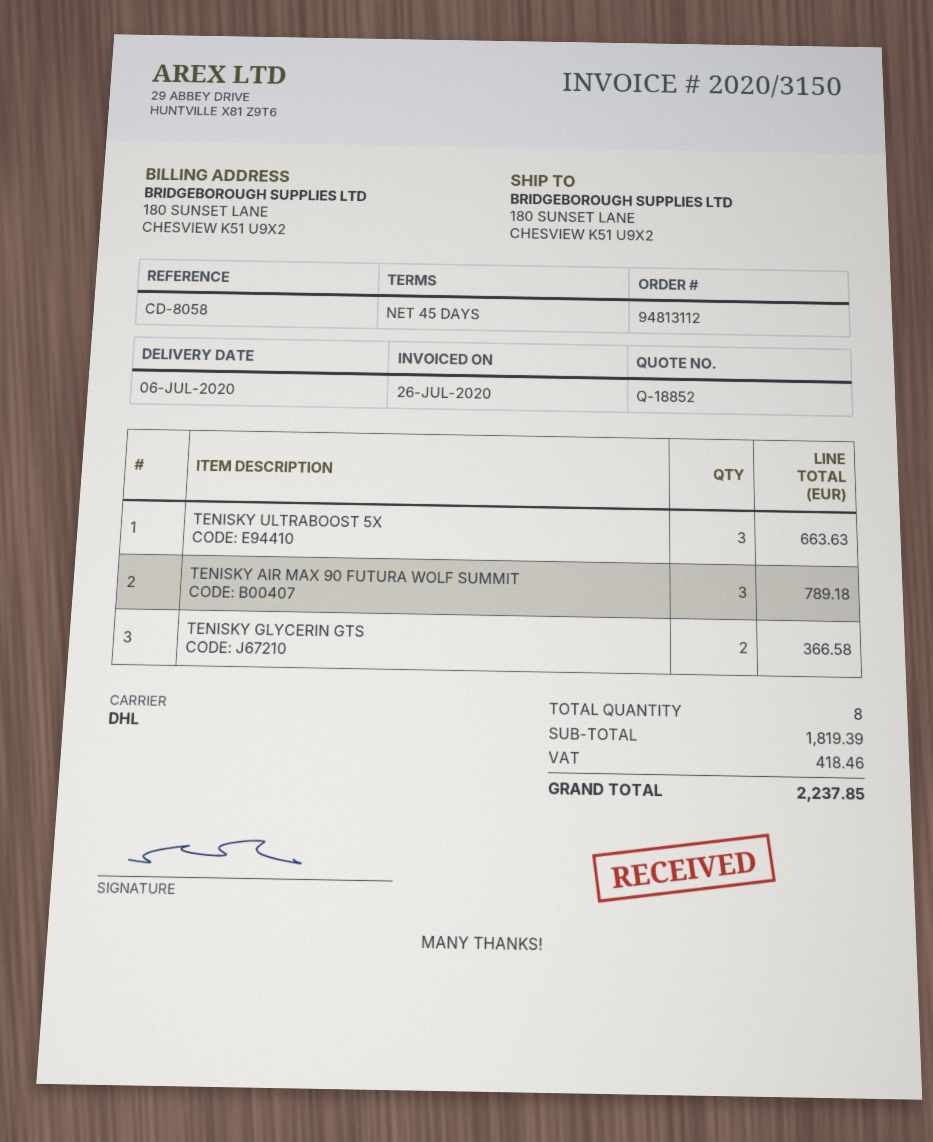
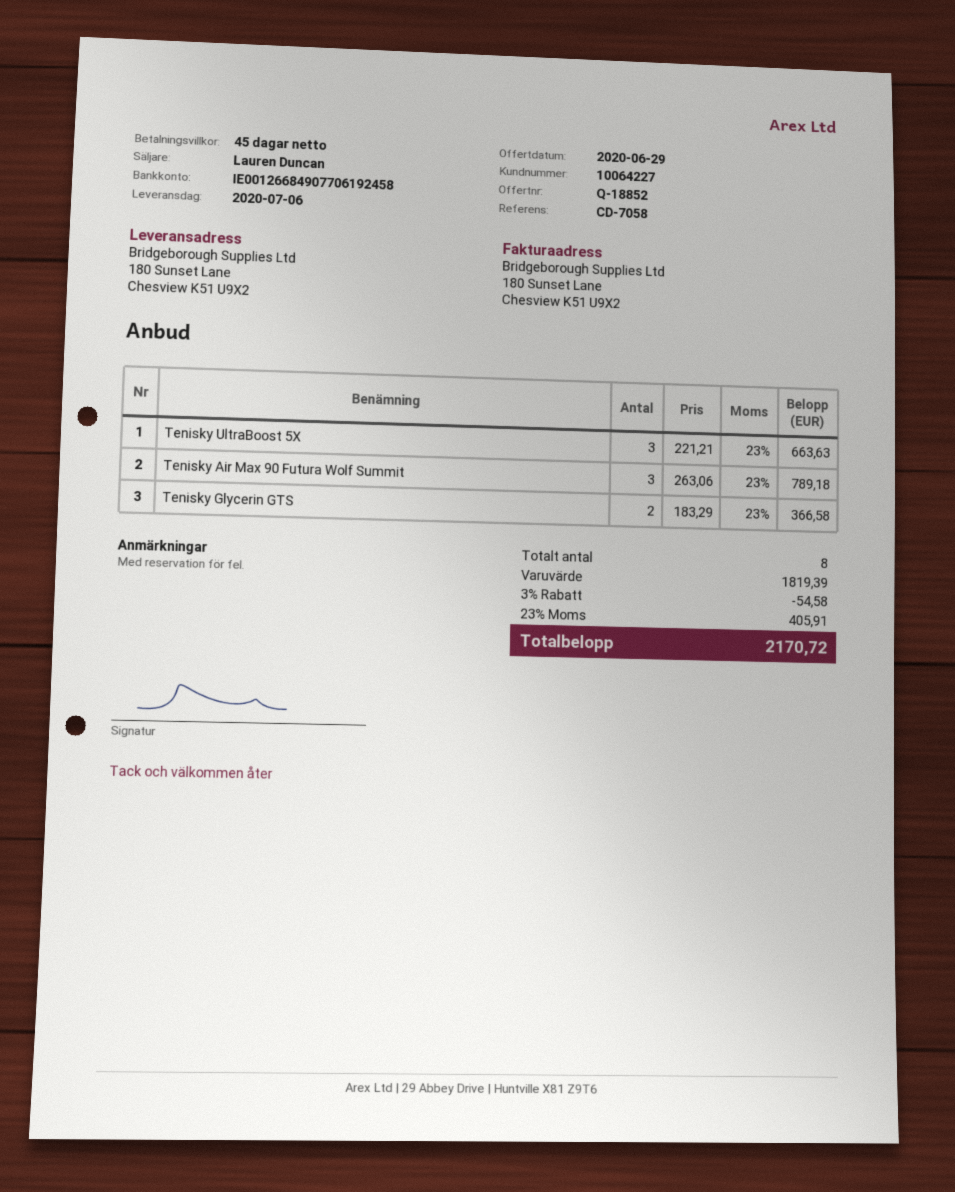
reference: CD-8058 -> CD-7058
discount: none -> 3% = 54.58
tax: 418.46 -> 405.91
total: 2237.85 -> 2170.72

